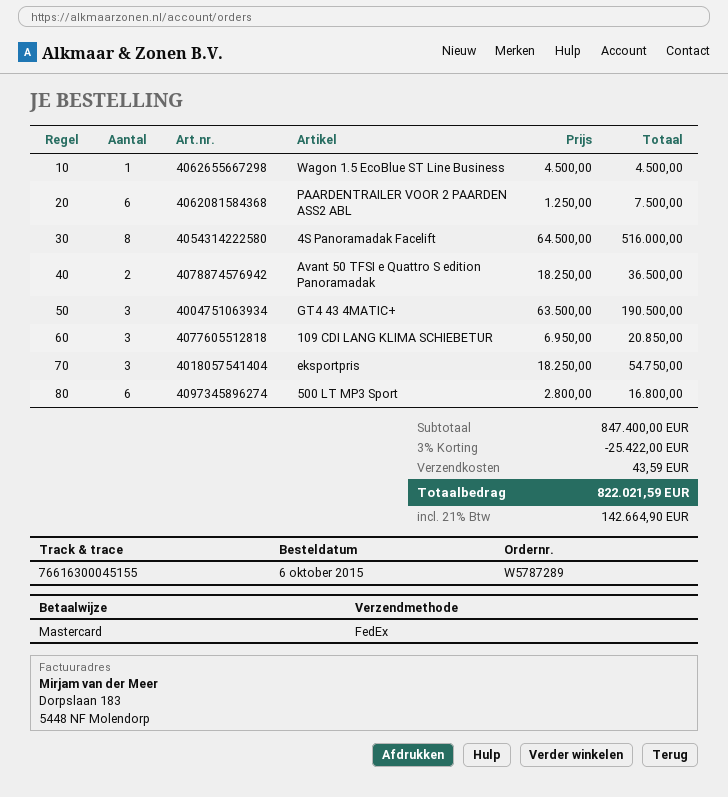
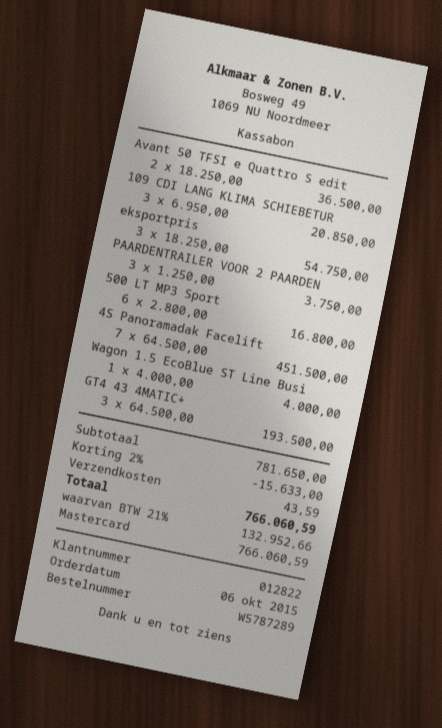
Wagon 1.5 EcoBlue ST Line Business: 1 x 4500.00 = 4500.00 -> 1 x 4000.00 = 4000.00
PAARDENTRAILER VOOR 2 PAARDEN ASS2 ABL: 6 x 1250.00 = 7500.00 -> 3 x 1250.00 = 3750.00
4S Panoramadak Facelift: 8 x 64500.00 = 516000.00 -> 7 x 64500.00 = 451500.00
GT4 43 4MATIC+: 3 x 63500.00 = 190500.00 -> 3 x 64500.00 = 193500.00
subtotal: 847400.00 -> 781650.00
discount: 3% = 25422.00 -> 2% = 15633.00
tax: 21% = 142664.90 -> 21% = 132952.66
total: 822021.59 -> 766060.59

